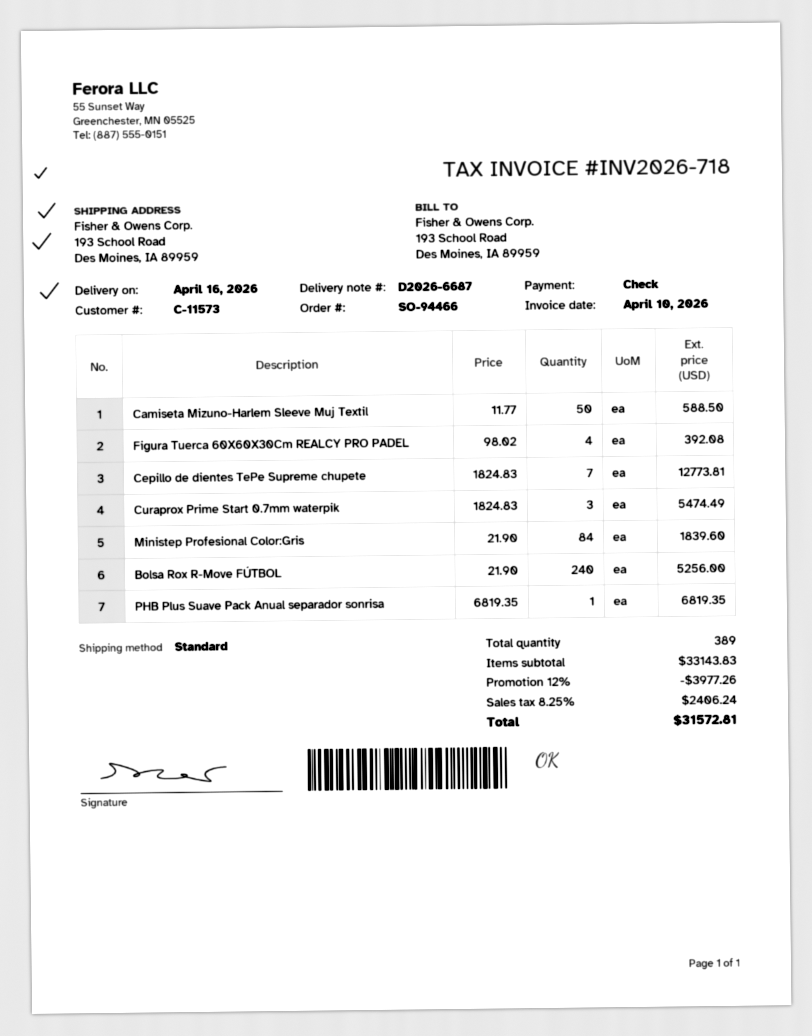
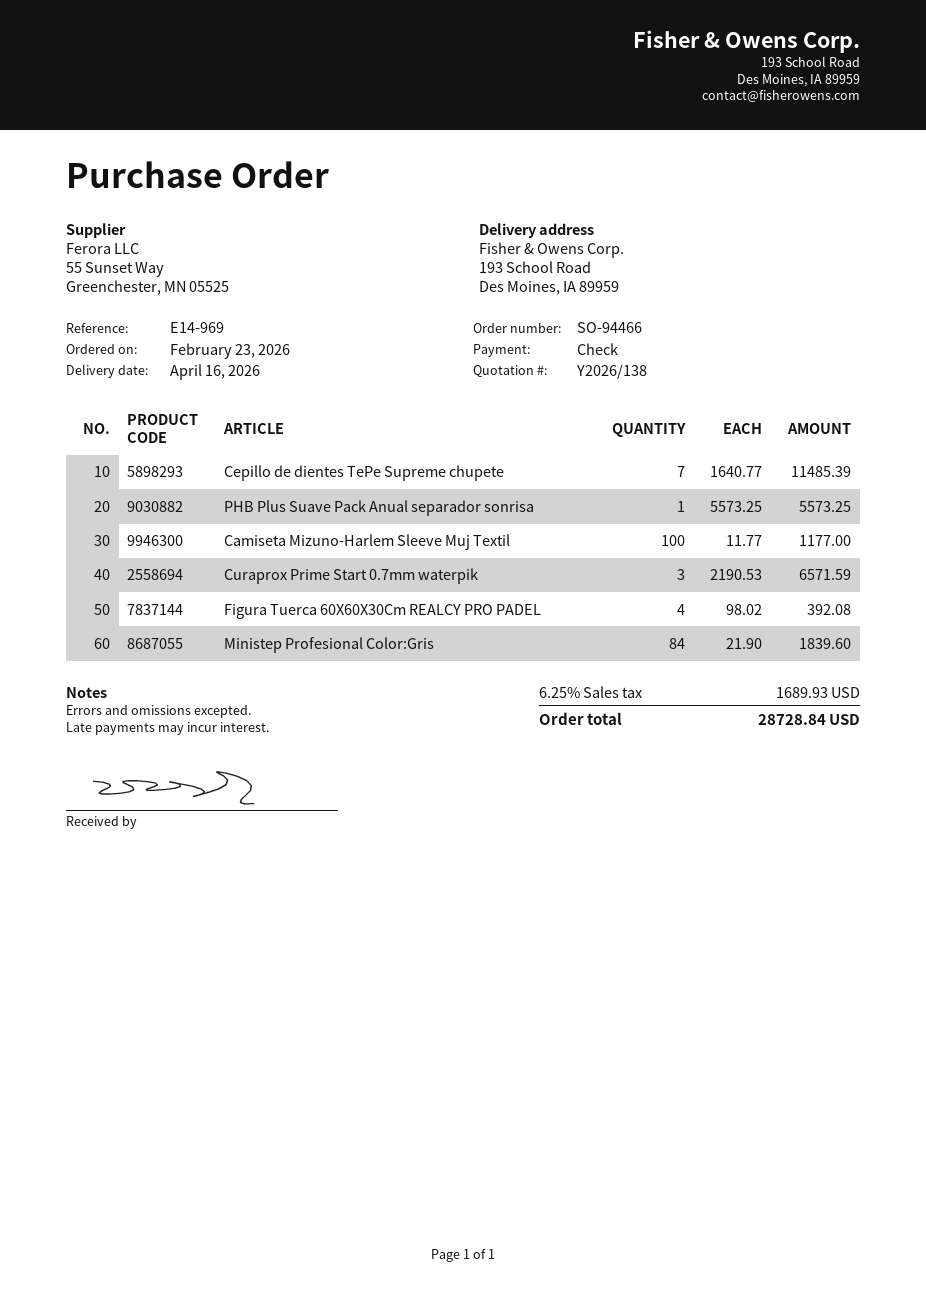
Camiseta Mizuno-Harlem Sleeve Muj Textil: 50 x 11.77 = 588.50 -> 100 x 11.77 = 1177.00
Cepillo de dientes TePe Supreme chupete: 7 x 1824.83 = 12773.81 -> 7 x 1640.77 = 11485.39
Curaprox Prime Start 0.7mm waterpik: 3 x 1824.83 = 5474.49 -> 3 x 2190.53 = 6571.59
Bolsa Rox R-Move FÚTBOL: 240 x 21.90 = 5256.00 -> none
PHB Plus Suave Pack Anual separador sonrisa: 1 x 6819.35 = 6819.35 -> 1 x 5573.25 = 5573.25
discount: 12% = 3977.26 -> none
tax: 8.25% = 2406.24 -> 6.25% = 1689.93
total: 31572.81 -> 28728.84

